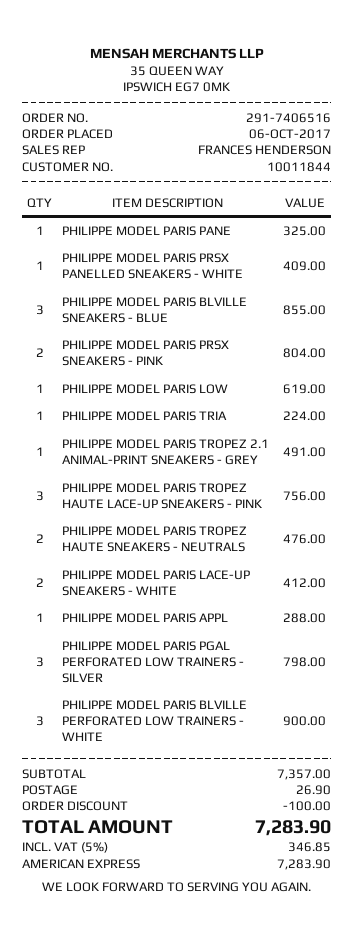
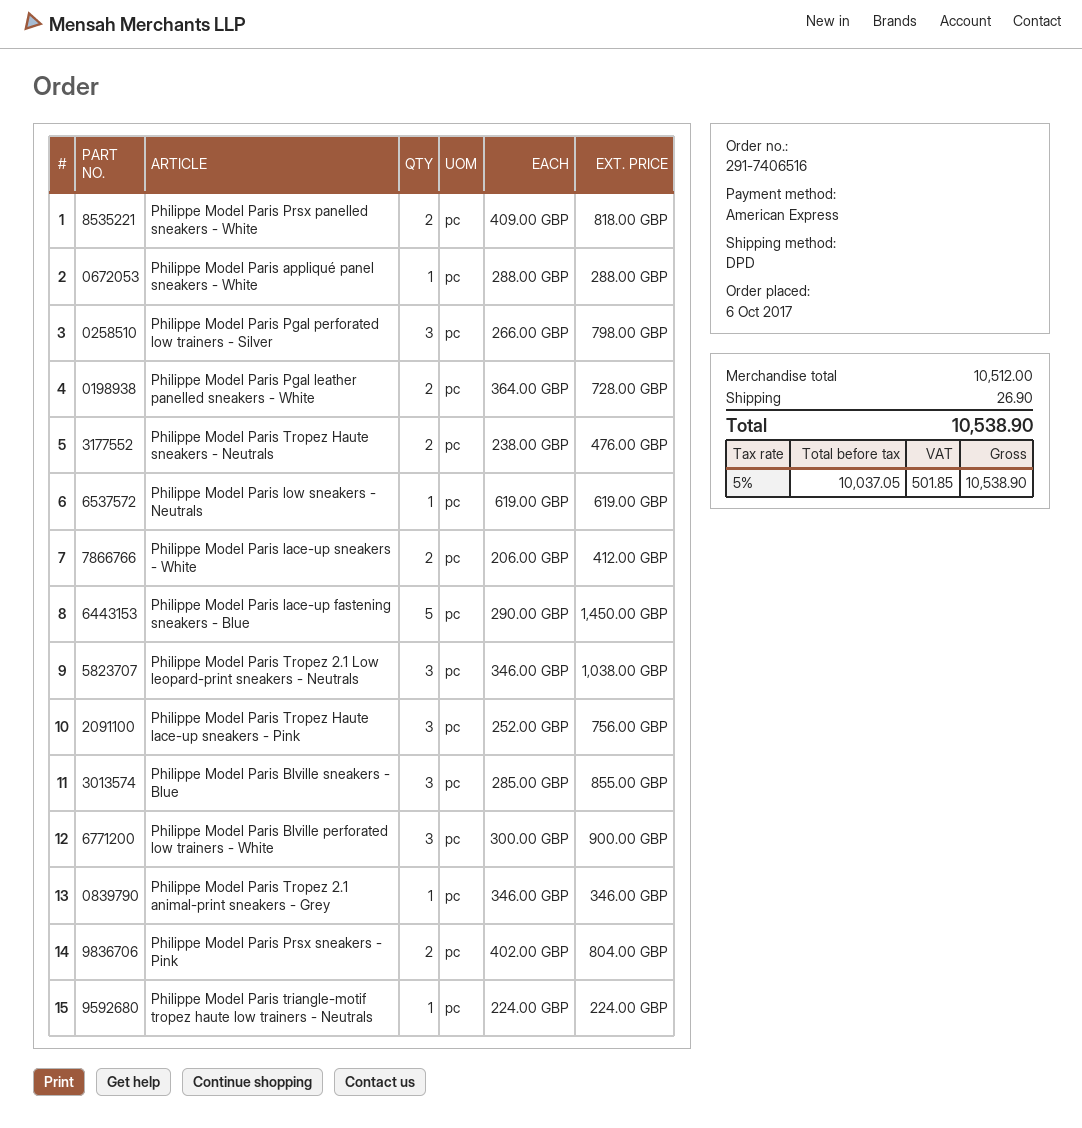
PHILIPPE MODEL PARIS PANE: 1 for 325.00 -> none
PHILIPPE MODEL PARIS PRSX PANELLED SNEAKERS - WHITE: 1 for 409.00 -> 2 for 818.00
PHILIPPE MODEL PARIS TROPEZ 2.1 ANIMAL-PRINT SNEAKERS - GREY: 1 for 491.00 -> 1 for 346.00
Philippe Model Paris Pgal leather panelled sneakers - White: none -> 2 for 728.00
Philippe Model Paris lace-up fastening sneakers - Blue: none -> 5 for 1450.00
Philippe Model Paris Tropez 2.1 Low leopard-print sneakers - Neutrals: none -> 3 for 1038.00
subtotal: 7357.00 -> 10512.00
discount: 100.00 -> none
tax: 5% = 346.85 -> 5% = 501.85
total: 7283.90 -> 10538.90

